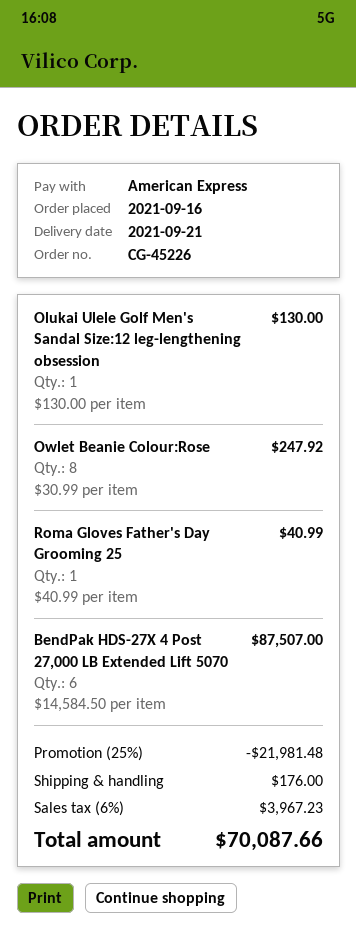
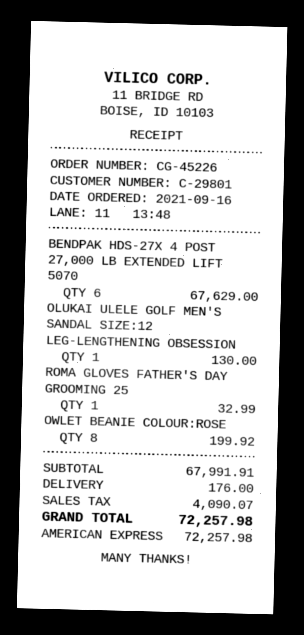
Owlet Beanie Colour:Rose: 8 for 247.92 -> 8 for 199.92
Roma Gloves Father's Day Grooming 25: 1 for 40.99 -> 1 for 32.99
BendPak HDS-27X 4 Post 27,000 LB Extended Lift 5070: 6 for 87507.00 -> 6 for 67629.00
discount: 25% = 21981.48 -> none
tax: 3967.23 -> 4090.07
total: 70087.66 -> 72257.98

